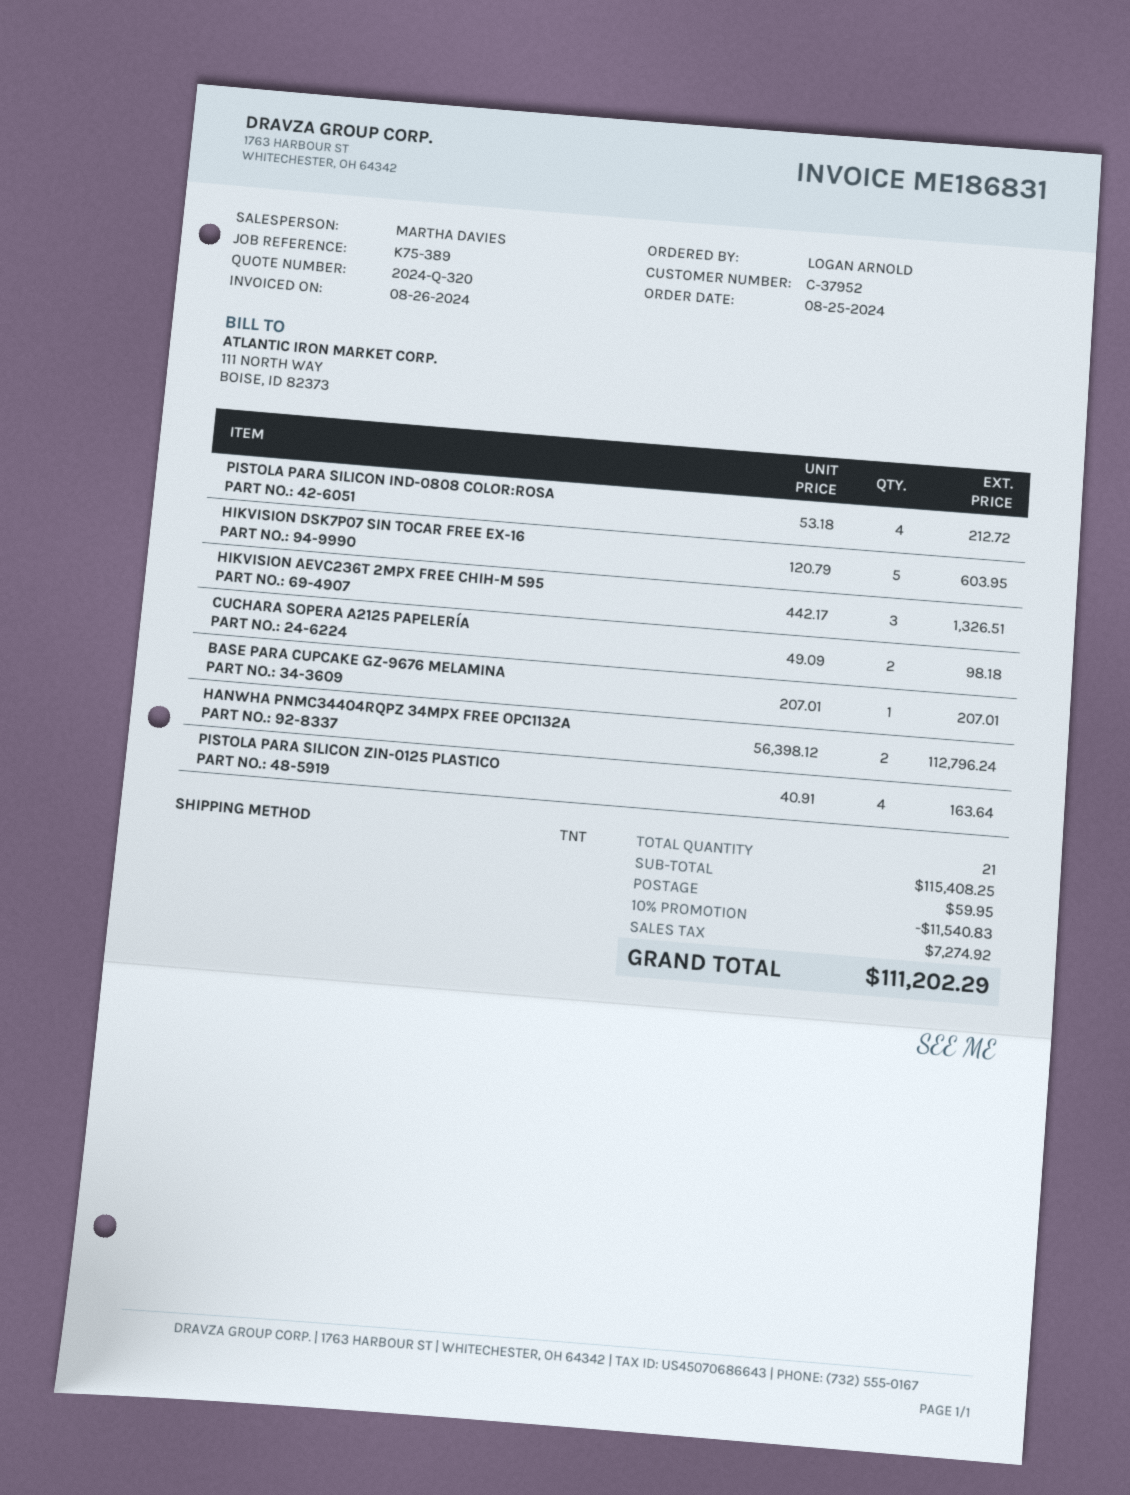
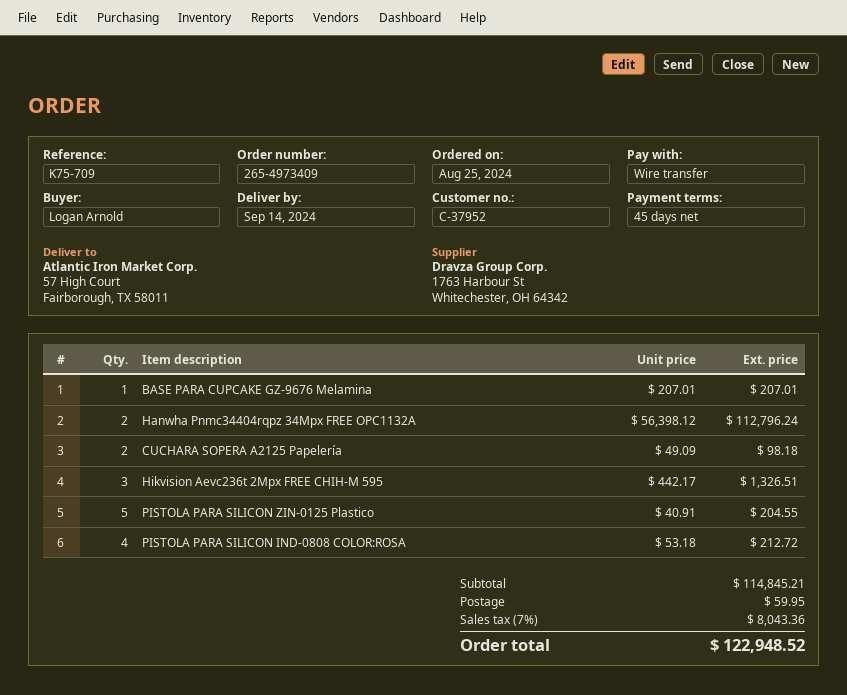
reference: K75-389 -> K75-709
HIKVISION DSK7P07 SIN TOCAR FREE EX-16: 5 x 120.79 = 603.95 -> none
PISTOLA PARA SILICON ZIN-0125 PLASTICO: 4 x 40.91 = 163.64 -> 5 x 40.91 = 204.55
subtotal: 115408.25 -> 114845.21
discount: 10% = 11540.83 -> none
tax: 7274.92 -> 8043.36
total: 111202.29 -> 122948.52

